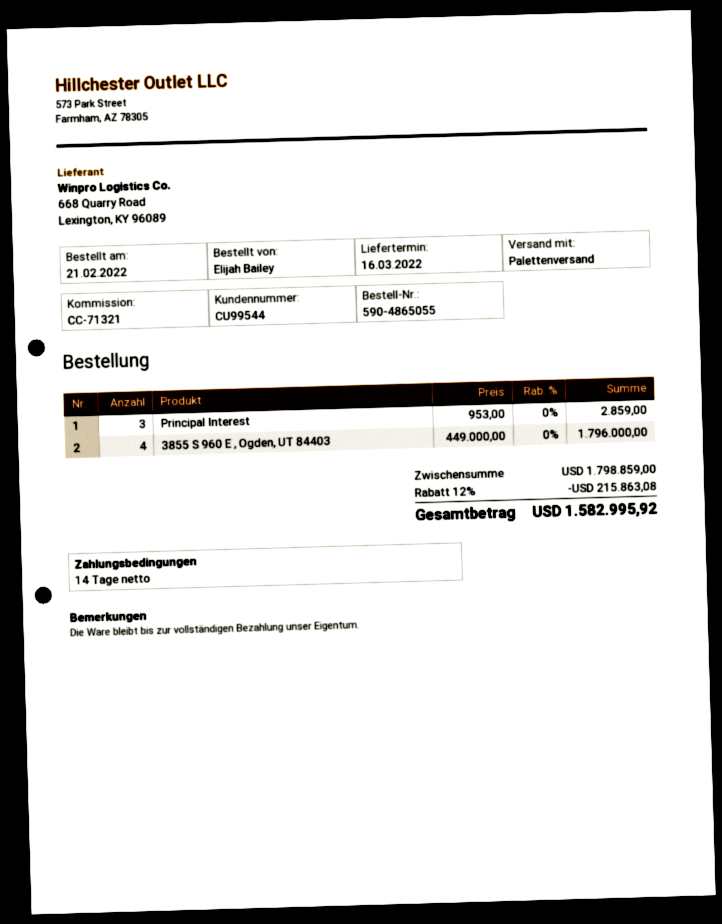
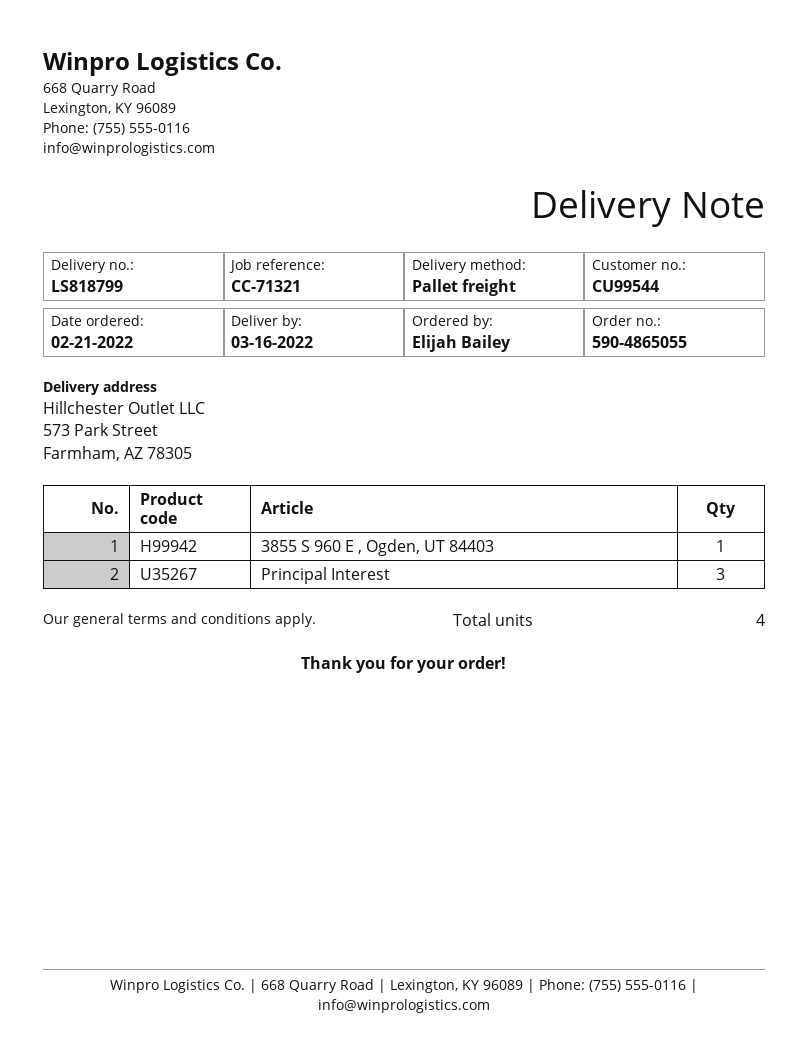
3855 S 960 E , Ogden, UT 84403: 4 -> 1

